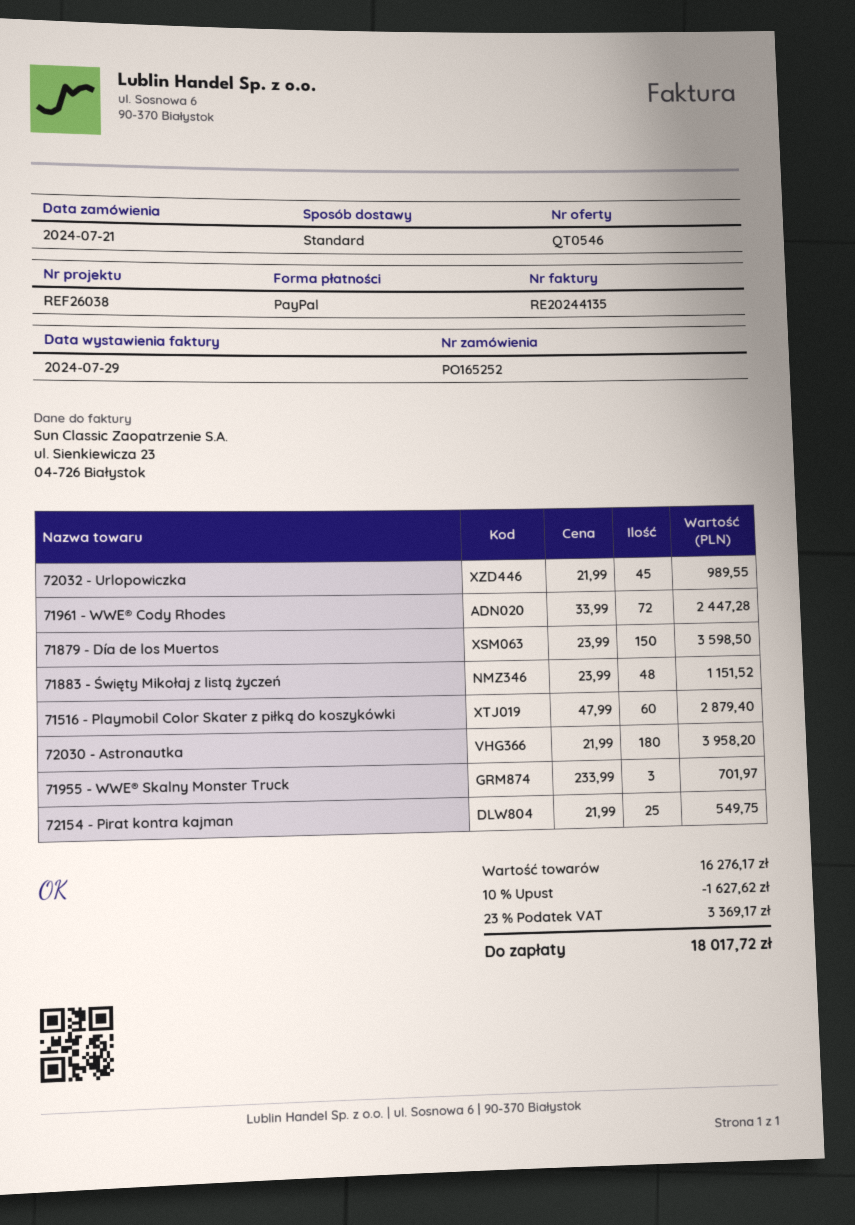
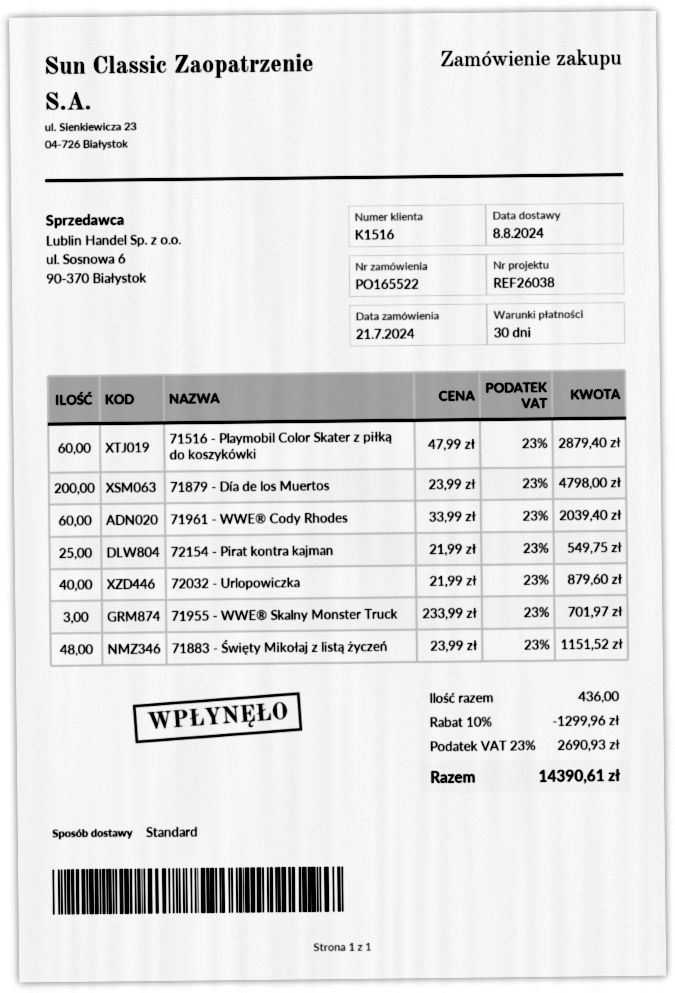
order number: PO165252 -> PO165522
72032 - Urlopowiczka: 45 x 21.99 = 989.55 -> 40 x 21.99 = 879.60
71961 - WWE® Cody Rhodes: 72 x 33.99 = 2447.28 -> 60 x 33.99 = 2039.40
71879 - Día de los Muertos: 150 x 23.99 = 3598.50 -> 200 x 23.99 = 4798.00
72030 - Astronautka: 180 x 21.99 = 3958.20 -> none
discount: 10% = 1627.62 -> 10% = 1299.96
tax: 23% = 3369.17 -> 23% = 2690.93
total: 18017.72 -> 14390.61

